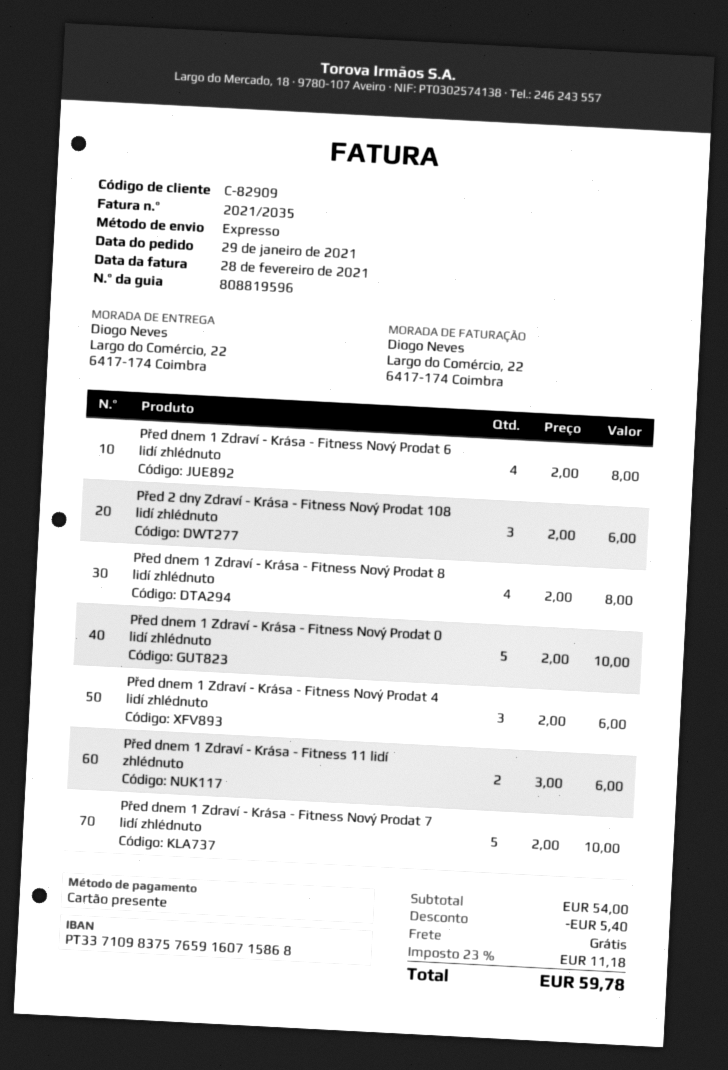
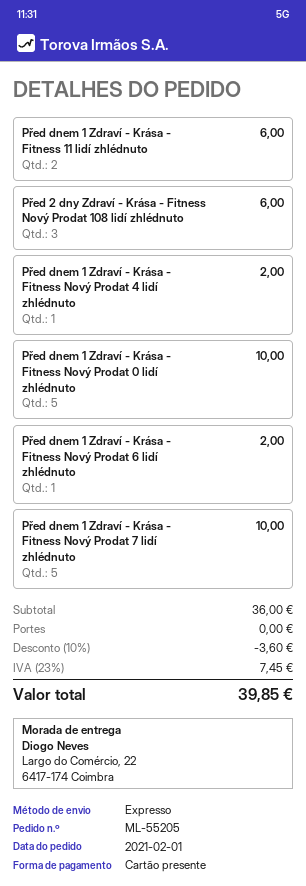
order date: 2021-01-29 -> 2021-02-01
Před dnem 1 Zdraví - Krása - Fitness Nový Prodat 6 lidí zhlédnuto: 4 for 8.00 -> 1 for 2.00
Před dnem 1 Zdraví - Krása - Fitness Nový Prodat 8 lidí zhlédnuto: 4 for 8.00 -> none
Před dnem 1 Zdraví - Krása - Fitness Nový Prodat 4 lidí zhlédnuto: 3 for 6.00 -> 1 for 2.00
subtotal: 54.00 -> 36.00
discount: 5.40 -> 3.60
tax: 23% = 11.18 -> 23% = 7.45
total: 59.78 -> 39.85

